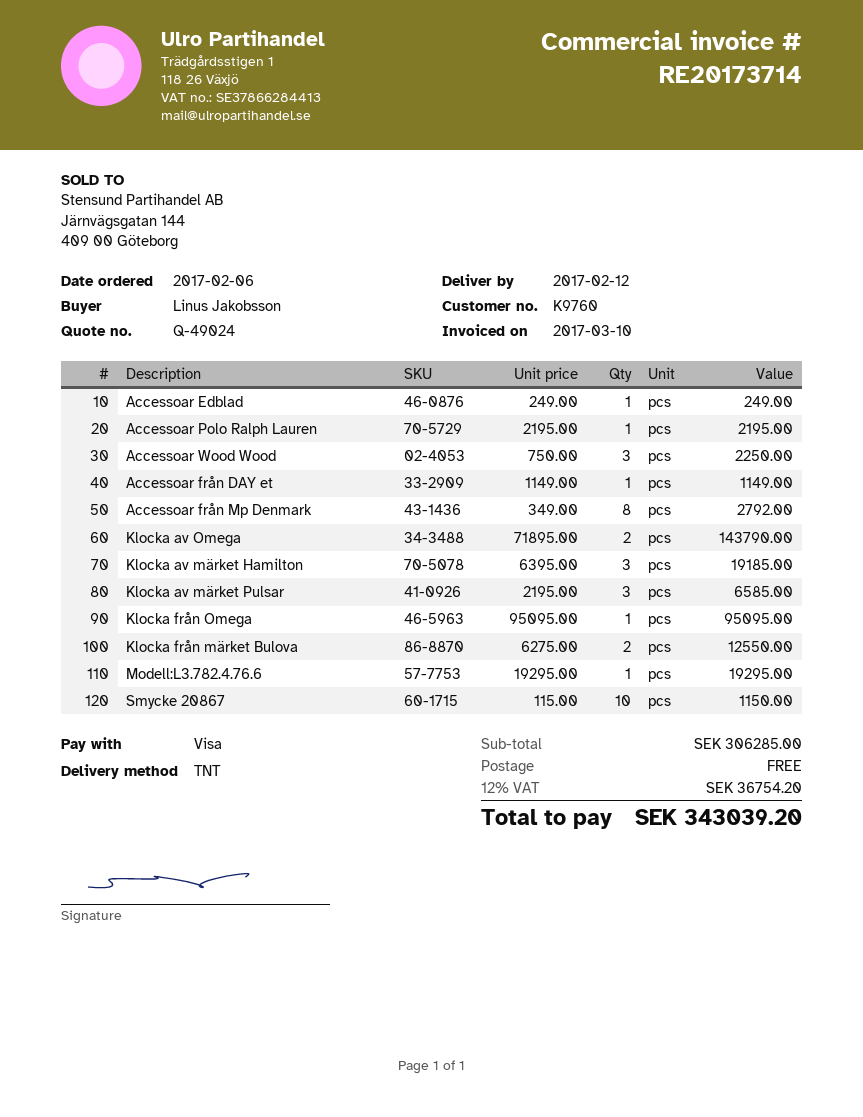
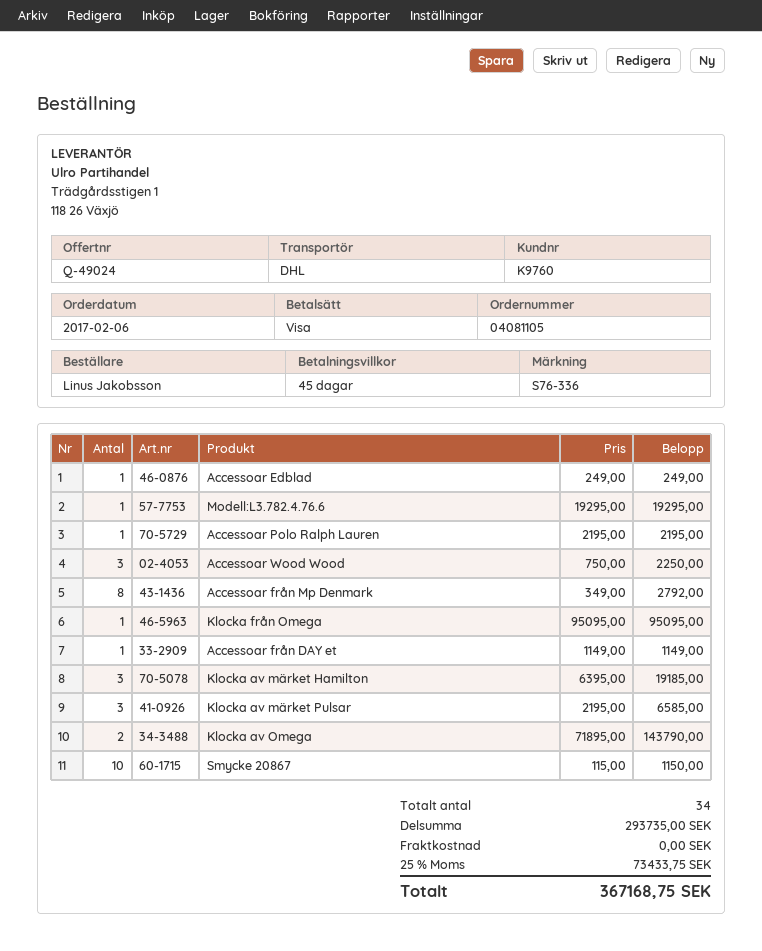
shipping method: TNT -> DHL
Klocka från märket Bulova: 2 x 6275.00 = 12550.00 -> none
subtotal: 306285.00 -> 293735.00
tax: 12% = 36754.20 -> 25% = 73433.75
total: 343039.20 -> 367168.75

